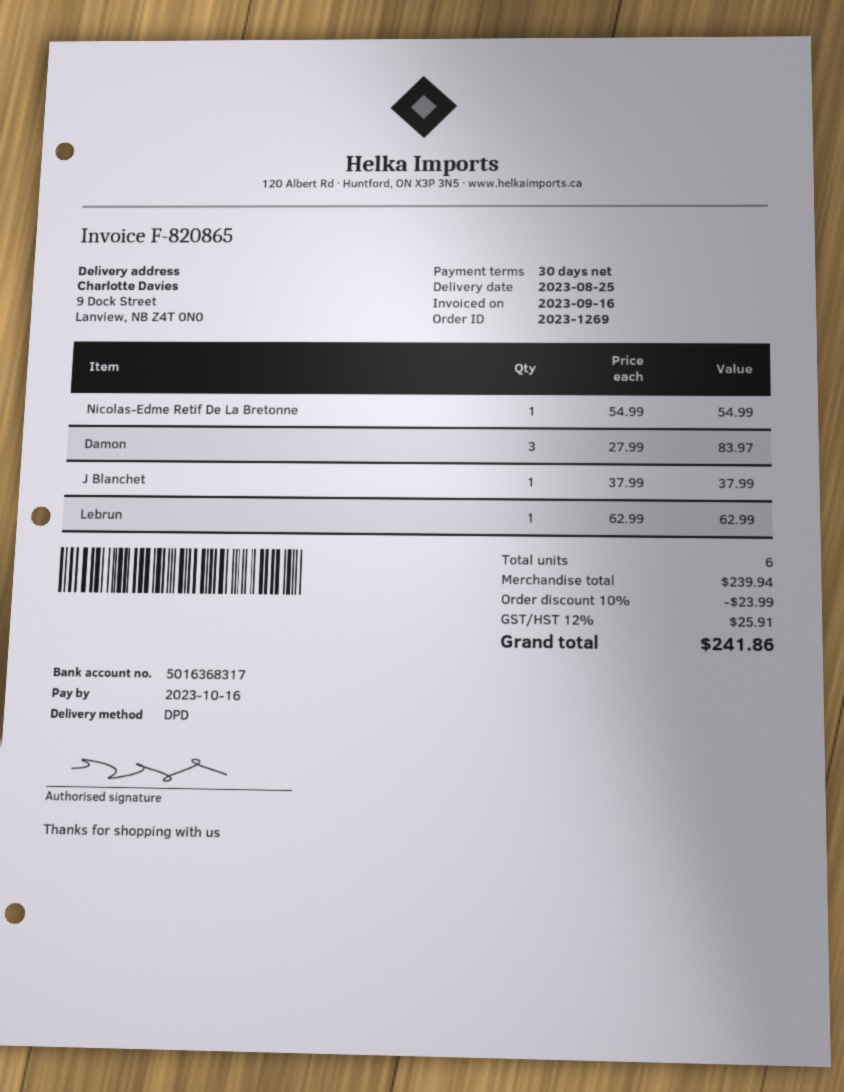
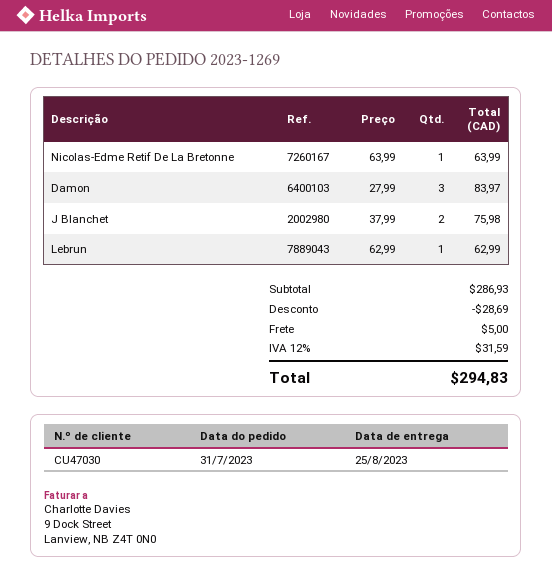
Nicolas-Edme Retif De La Bretonne: 1 x 54.99 = 54.99 -> 1 x 63.99 = 63.99
J Blanchet: 1 x 37.99 = 37.99 -> 2 x 37.99 = 75.98
subtotal: 239.94 -> 286.93
discount: 23.99 -> 28.69
shipping: none -> 5.00
tax: 12% = 25.91 -> 12% = 31.59
total: 241.86 -> 294.83

